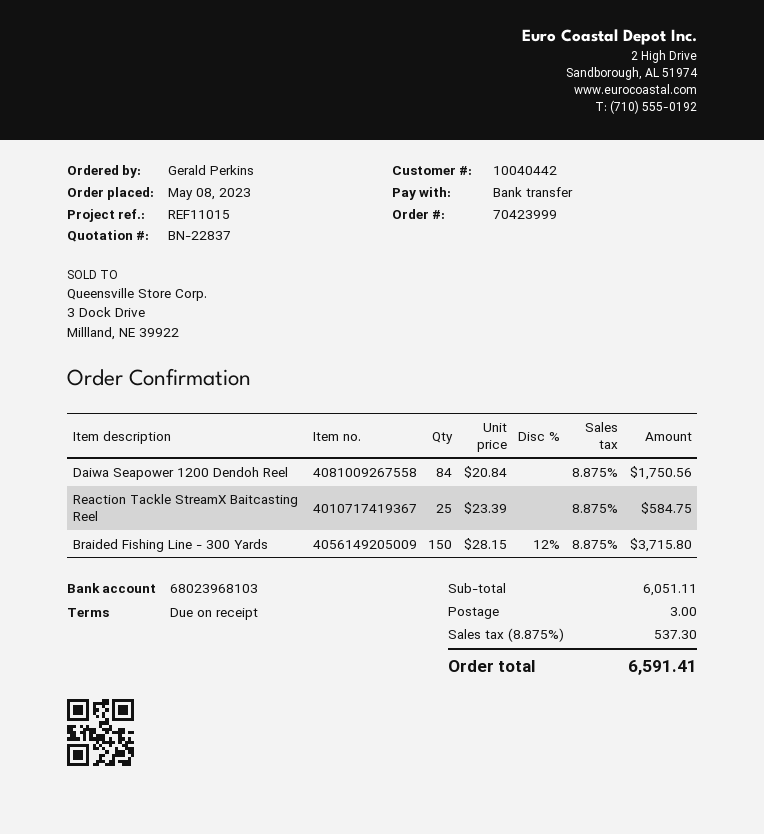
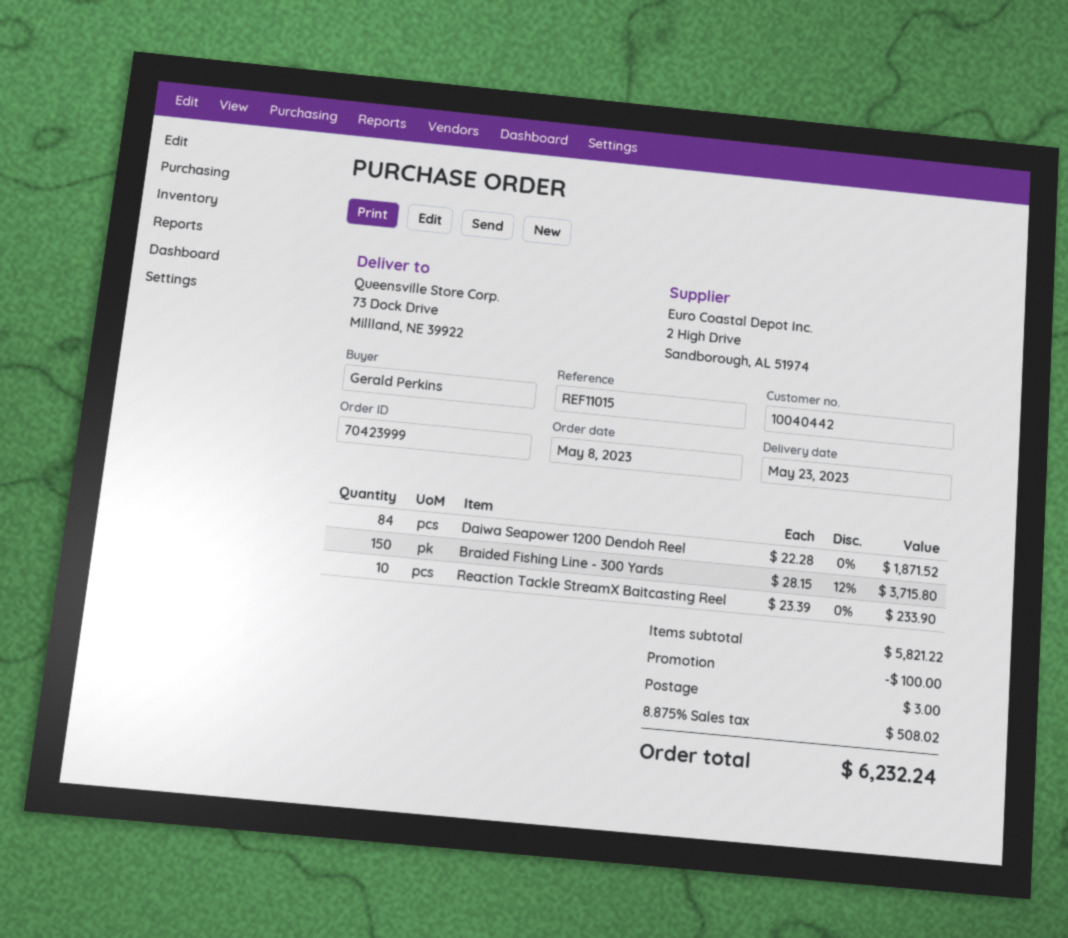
Daiwa Seapower 1200 Dendoh Reel: 84 x 20.84 = 1750.56 -> 84 x 22.28 = 1871.52
Reaction Tackle StreamX Baitcasting Reel: 25 x 23.39 = 584.75 -> 10 x 23.39 = 233.90
subtotal: 6051.11 -> 5821.22
discount: none -> 100.00
tax: 8.875% = 537.30 -> 8.875% = 508.02
total: 6591.41 -> 6232.24

